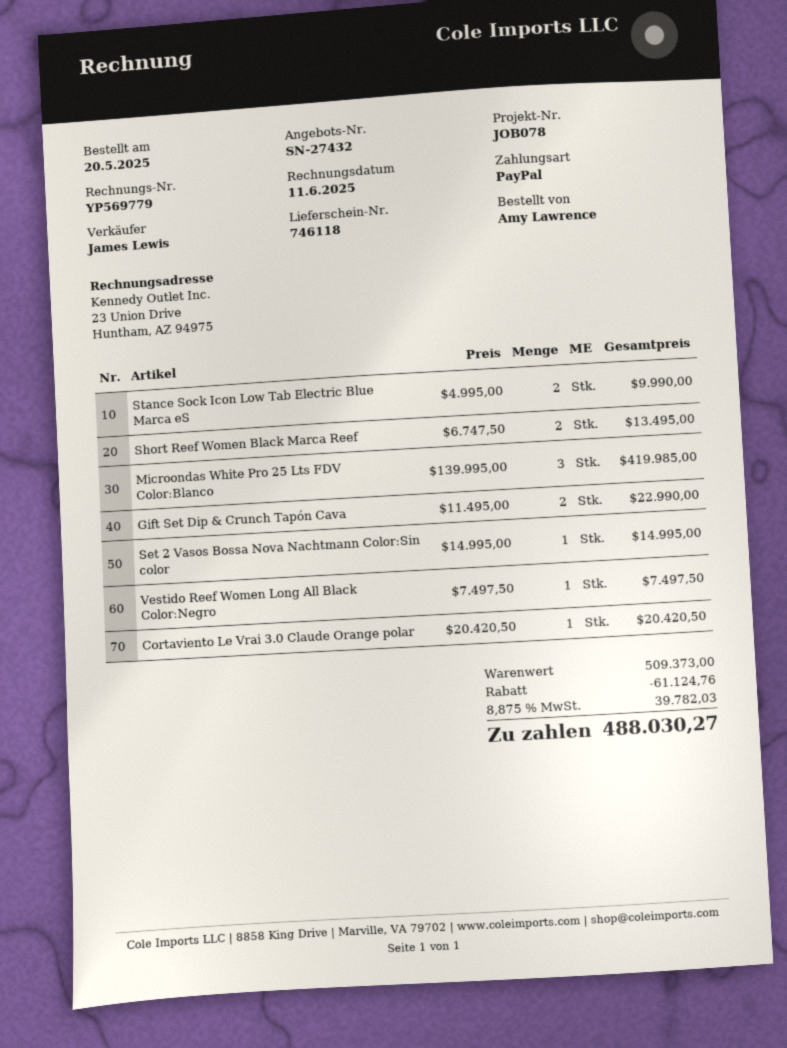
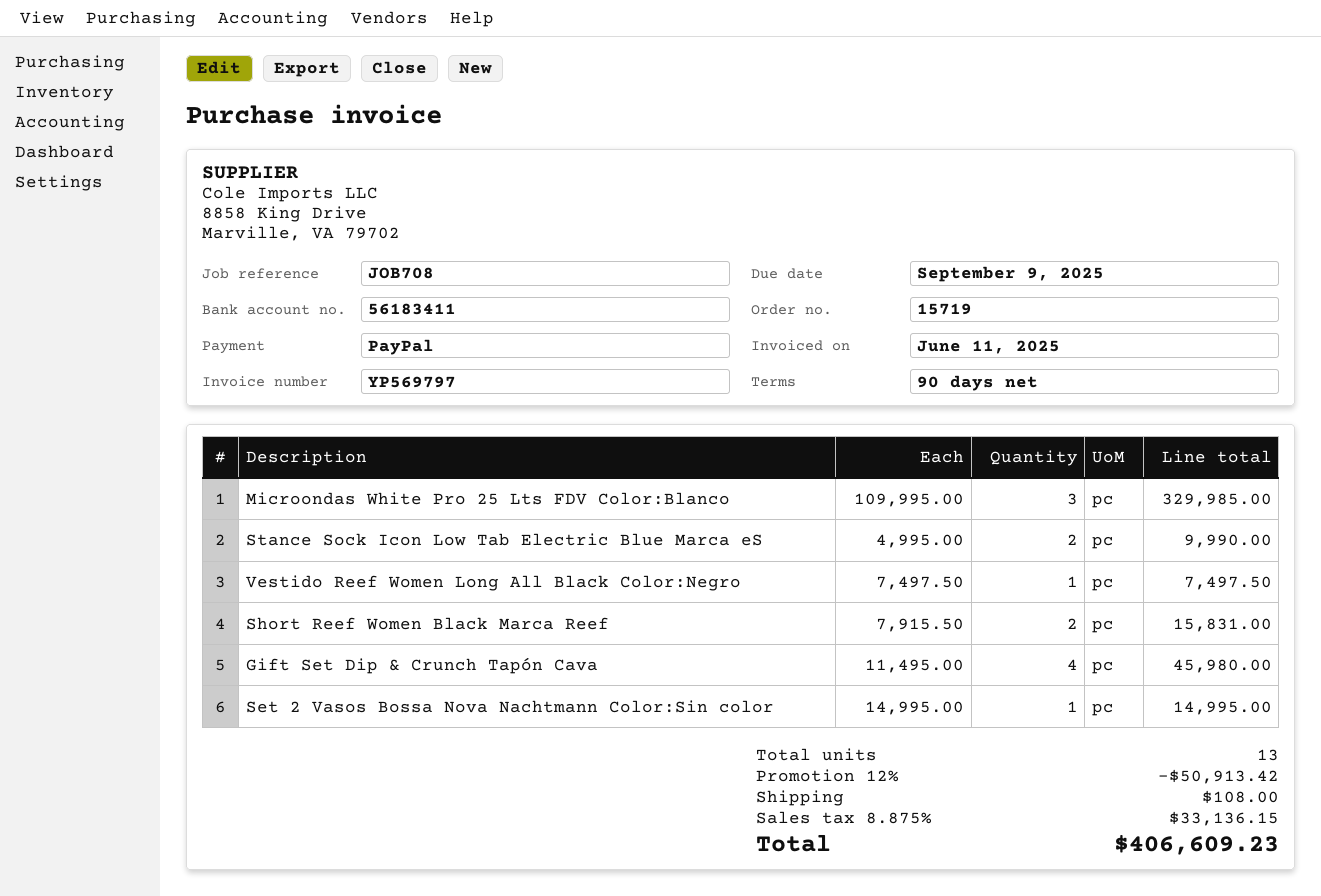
invoice number: YP569779 -> YP569797
reference: JOB078 -> JOB708
Short Reef Women Black Marca Reef: 2 x 6747.50 = 13495.00 -> 2 x 7915.50 = 15831.00
Microondas White Pro 25 Lts FDV Color:Blanco: 3 x 139995.00 = 419985.00 -> 3 x 109995.00 = 329985.00
Gift Set Dip & Crunch Tapón Cava: 2 x 11495.00 = 22990.00 -> 4 x 11495.00 = 45980.00
Cortaviento Le Vrai 3.0 Claude Orange polar: 1 x 20420.50 = 20420.50 -> none
discount: 61124.76 -> 50913.42
shipping: none -> 108.00
tax: 8.875% = 39782.03 -> 8.875% = 33136.15
total: 488030.27 -> 406609.23

